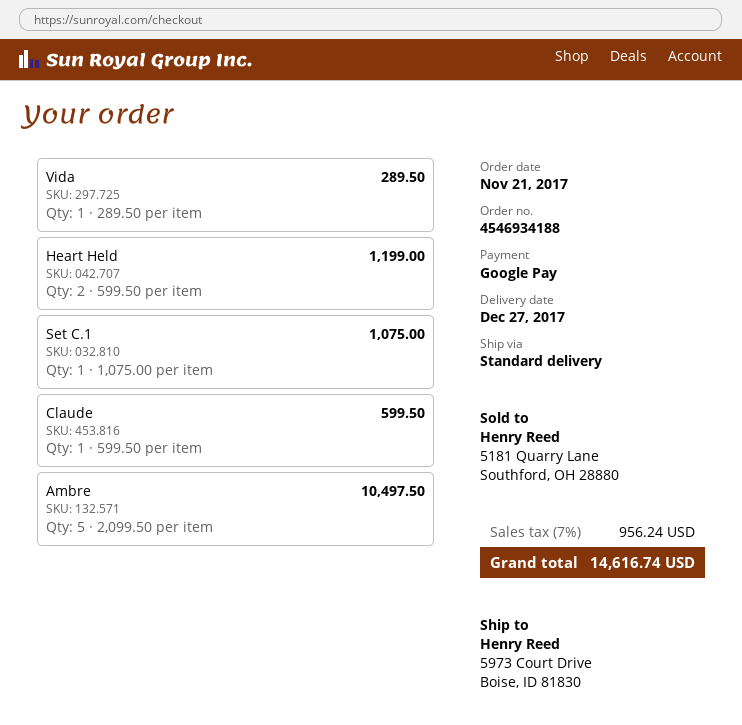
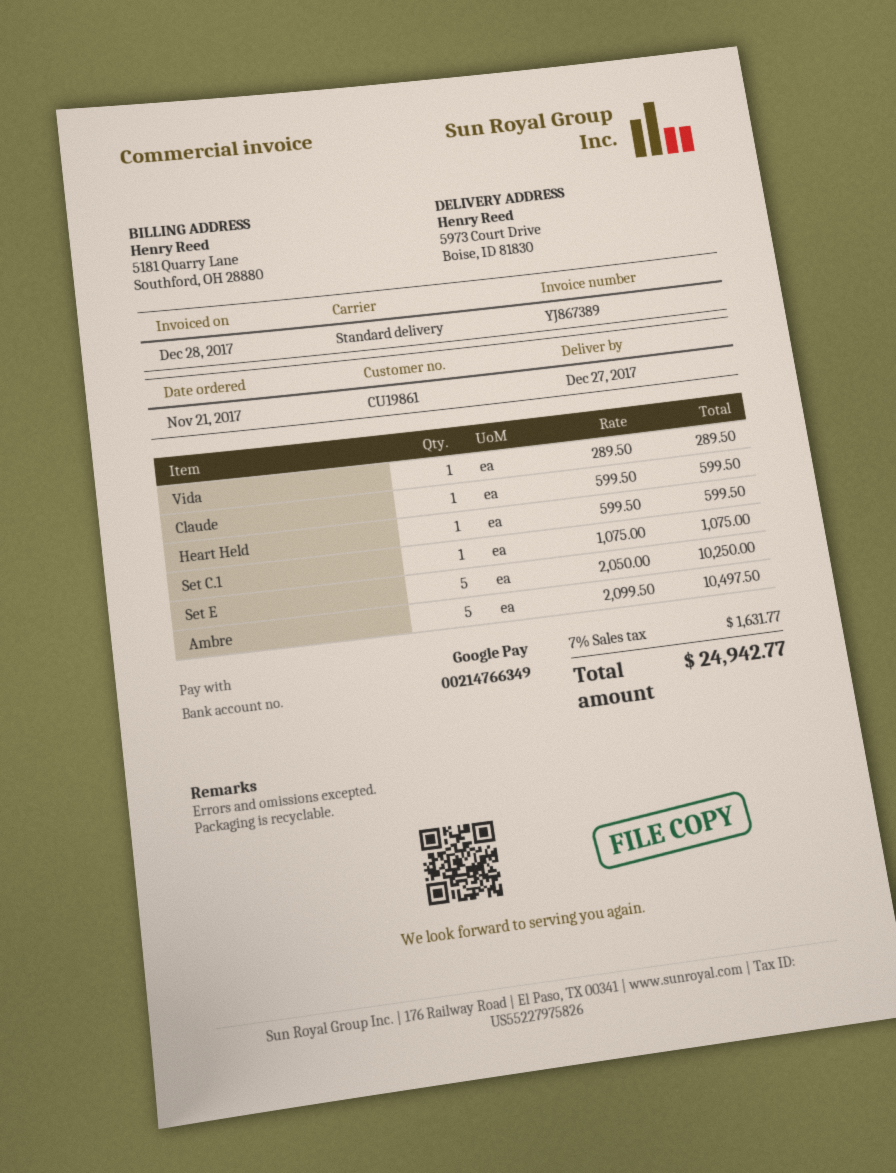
Heart Held: 2 x 599.50 = 1199.00 -> 1 x 599.50 = 599.50
Set E: none -> 5 x 2050.00 = 10250.00
tax: 7% = 956.24 -> 7% = 1631.77
total: 14616.74 -> 24942.77

